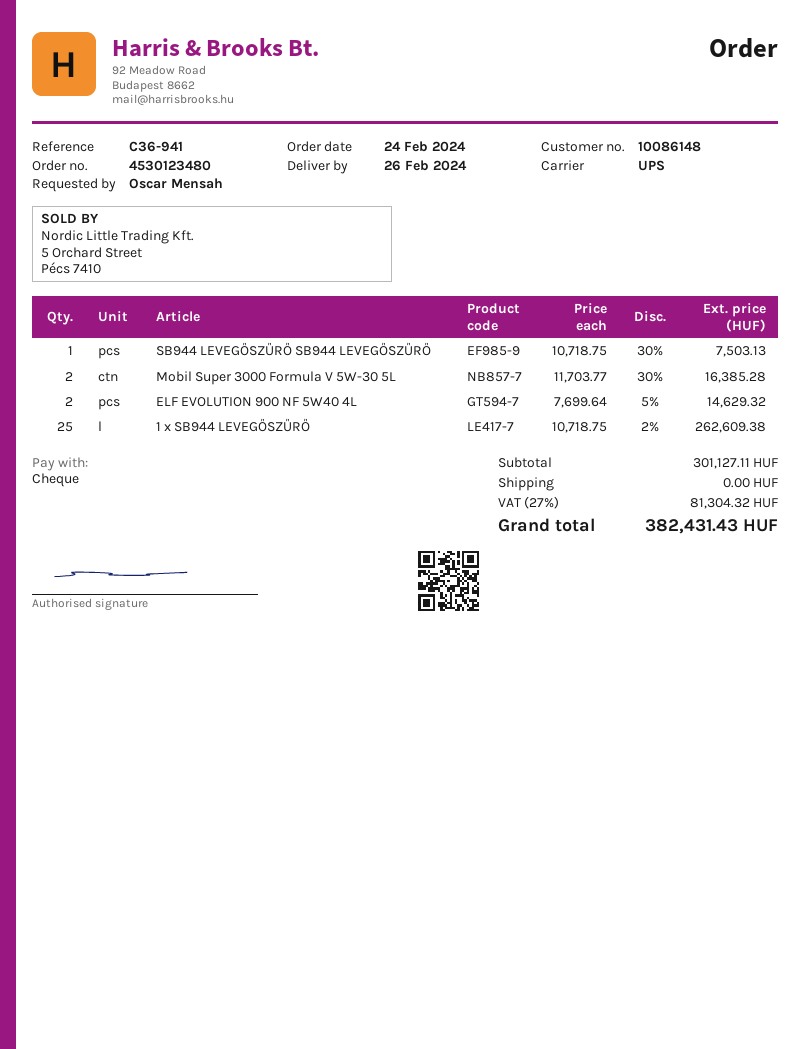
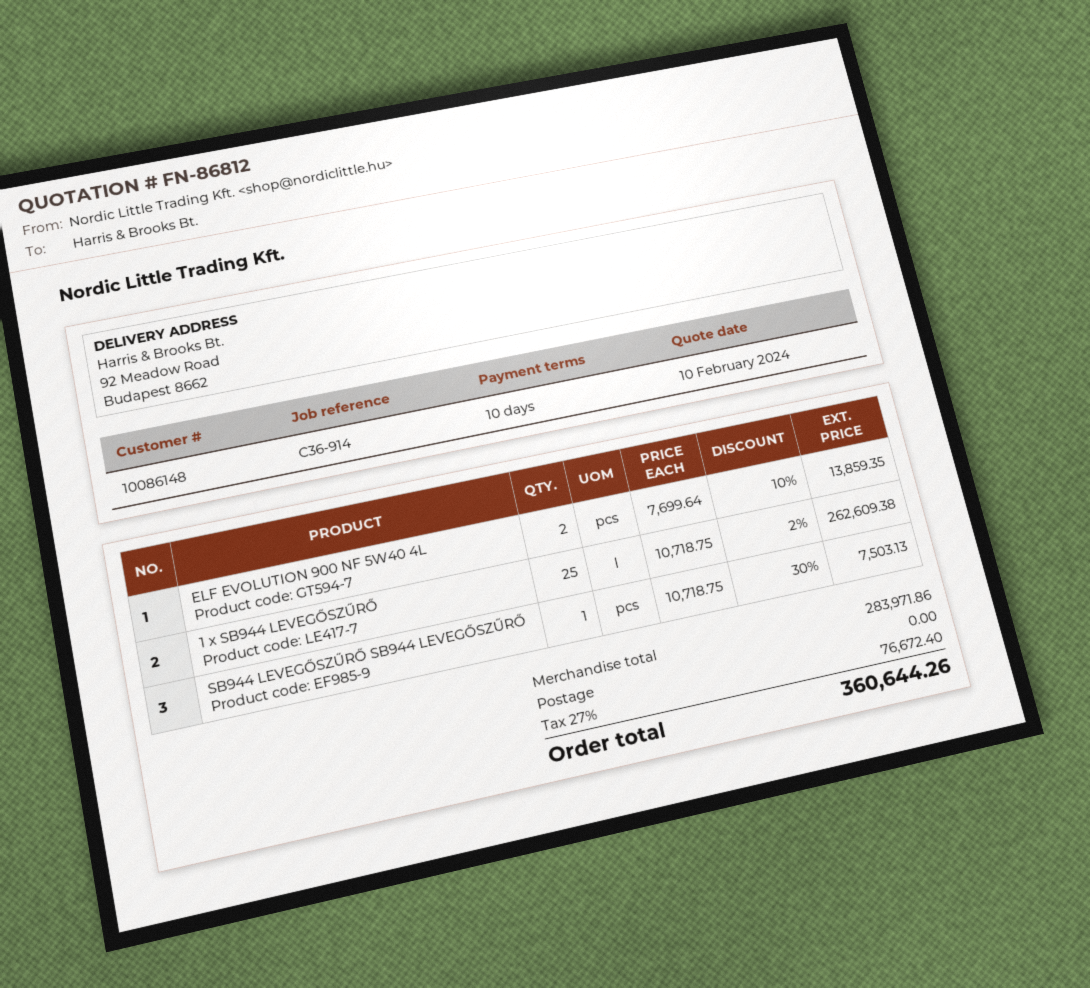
reference: C36-941 -> C36-914
Mobil Super 3000 Formula V 5W-30 5L: 2 x 11703.77 - 30% = 16385.28 -> none
ELF EVOLUTION 900 NF 5W40 4L: 2 x 7699.64 - 5% = 14629.32 -> 2 x 7699.64 - 10% = 13859.35
subtotal: 301127.11 -> 283971.86
tax: 27% = 81304.32 -> 27% = 76672.40
total: 382431.43 -> 360644.26

